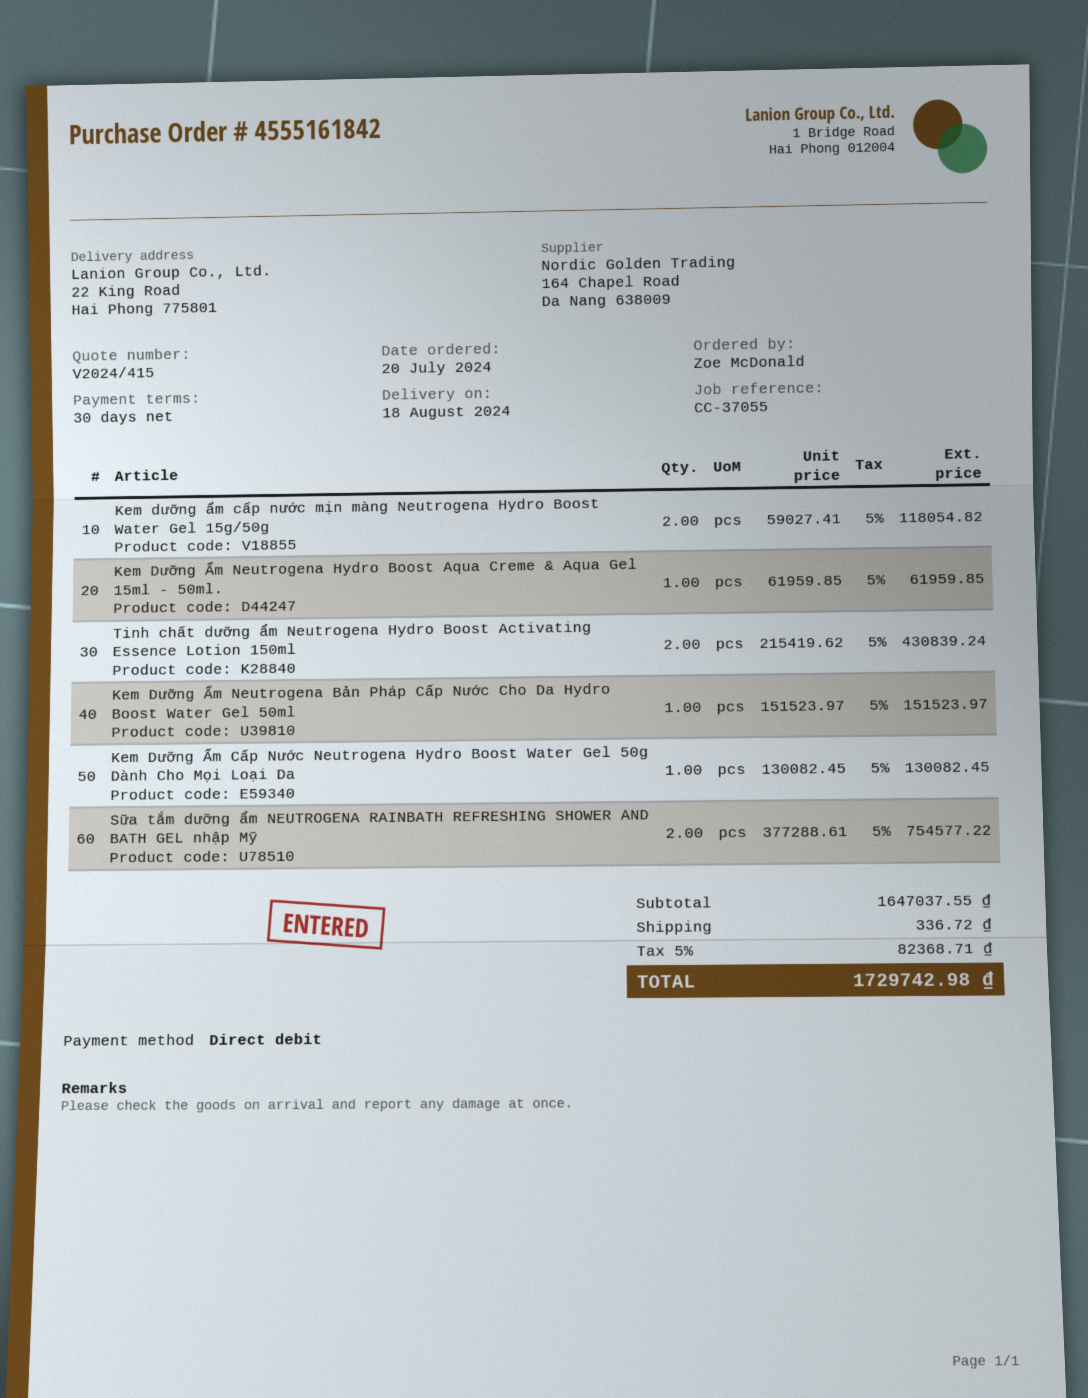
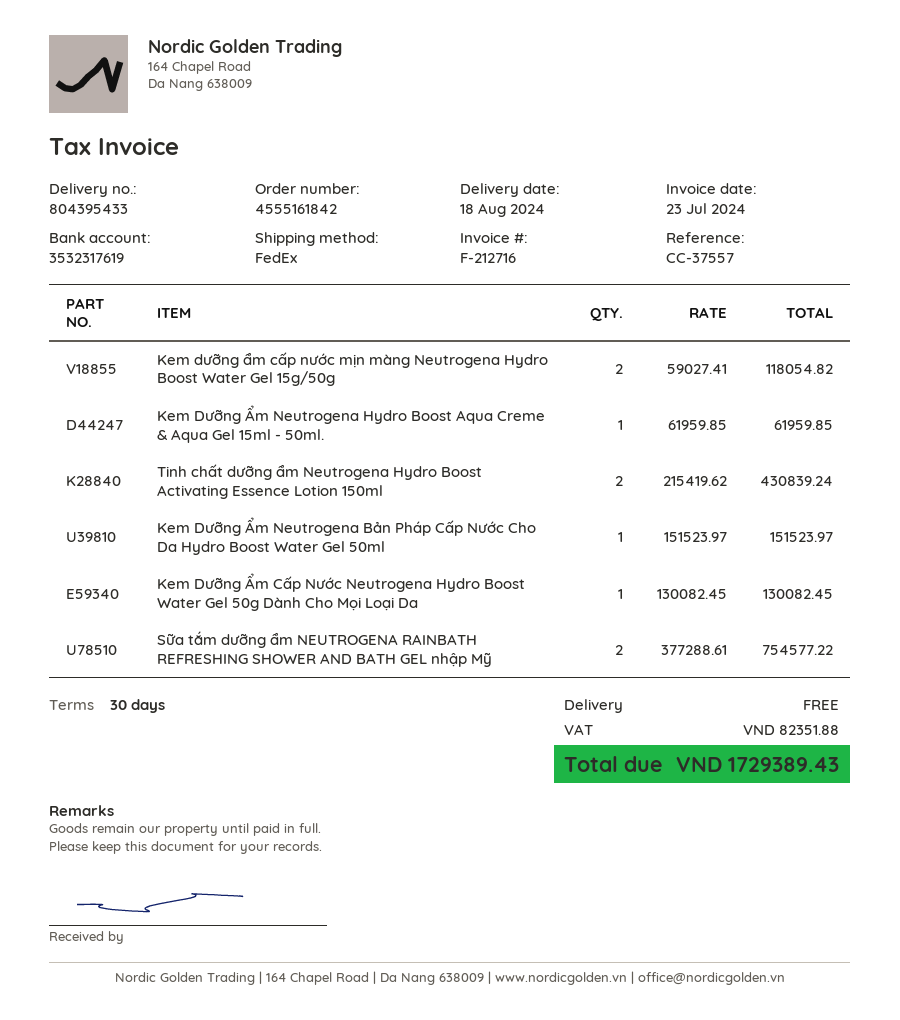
reference: CC-37055 -> CC-37557
shipping: 336.72 -> 0.00
tax: 82368.71 -> 82351.88
total: 1729742.98 -> 1729389.43

